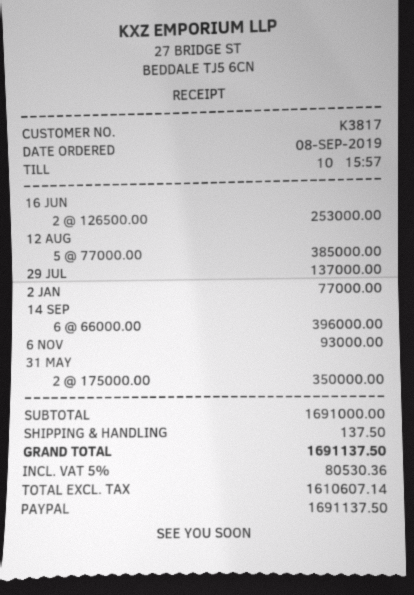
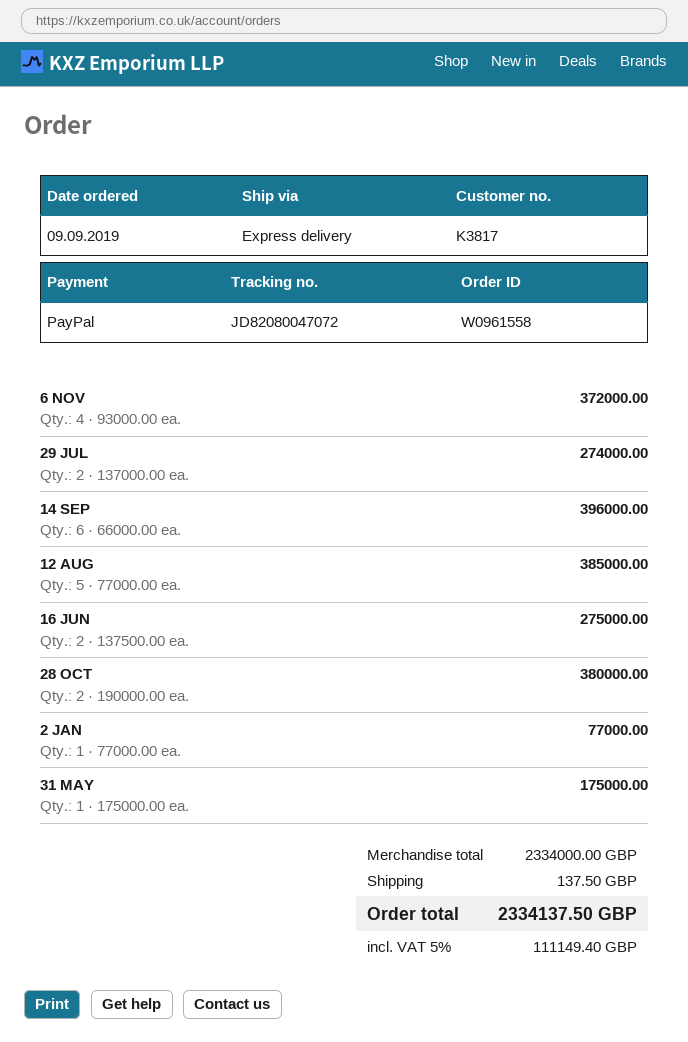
order date: 2019-09-08 -> 2019-09-09
16 JUN: 2 x 126500.00 = 253000.00 -> 2 x 137500.00 = 275000.00
29 JUL: 1 x 137000.00 = 137000.00 -> 2 x 137000.00 = 274000.00
6 NOV: 1 x 93000.00 = 93000.00 -> 4 x 93000.00 = 372000.00
31 MAY: 2 x 175000.00 = 350000.00 -> 1 x 175000.00 = 175000.00
28 OCT: none -> 2 x 190000.00 = 380000.00
subtotal: 1691000.00 -> 2334000.00
tax: 5% = 80530.36 -> 5% = 111149.40
total: 1691137.50 -> 2334137.50

